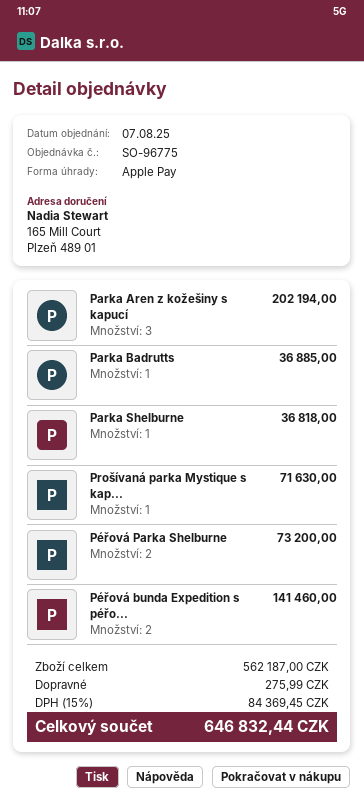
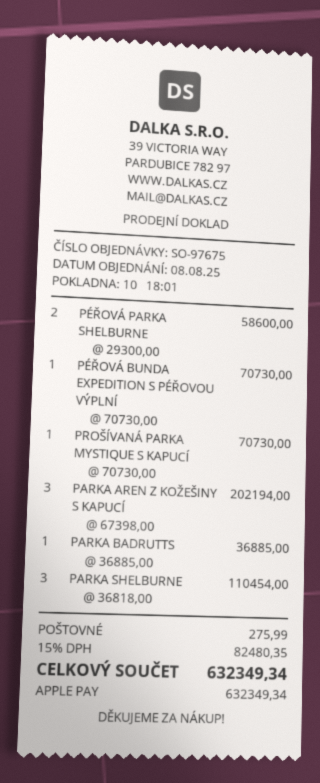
order number: SO-96775 -> SO-97675
order date: 2025-08-07 -> 2025-08-08
Parka Shelburne: 1 for 36818.00 -> 3 for 110454.00
Prošívaná parka Mystique s kap...: 1 for 71630.00 -> 1 for 70730.00
Péřová Parka Shelburne: 2 for 73200.00 -> 2 for 58600.00
Péřová bunda Expedition s péřo...: 2 for 141460.00 -> 1 for 70730.00
tax: 15% = 84369.45 -> 15% = 82480.35
total: 646832.44 -> 632349.34

